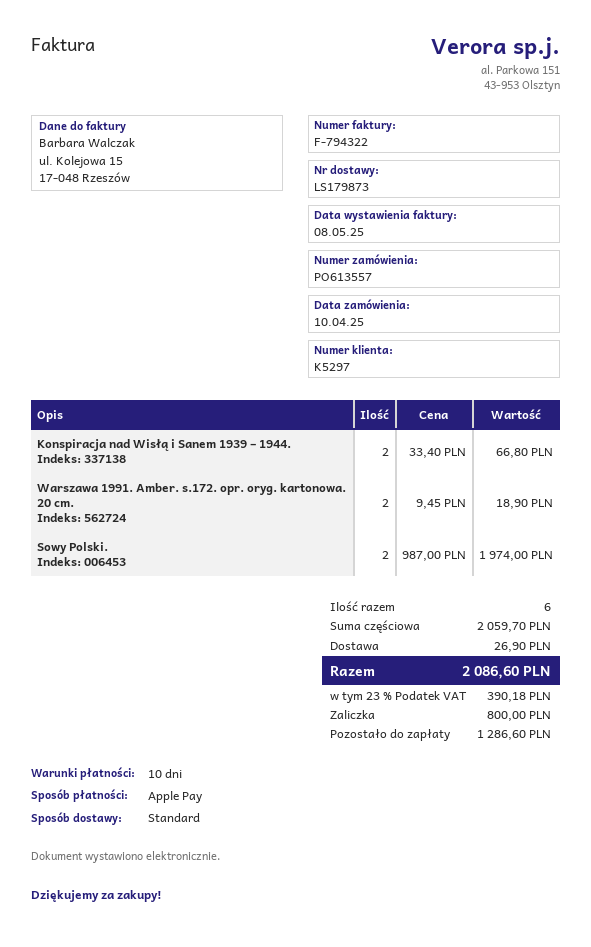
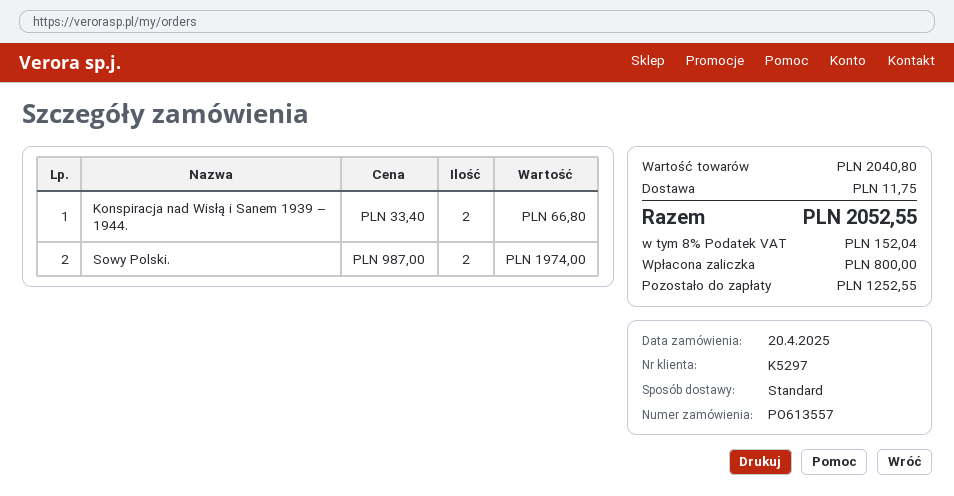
order date: 2025-04-10 -> 2025-04-20
Warszawa 1991. Amber. s.172. opr. oryg. kartonowa. 20 cm.: 2 x 9.45 = 18.90 -> none
subtotal: 2059.70 -> 2040.80
shipping: 26.90 -> 11.75
tax: 23% = 390.18 -> 8% = 152.04
total: 2086.60 -> 2052.55
balance: 1286.60 -> 1252.55

